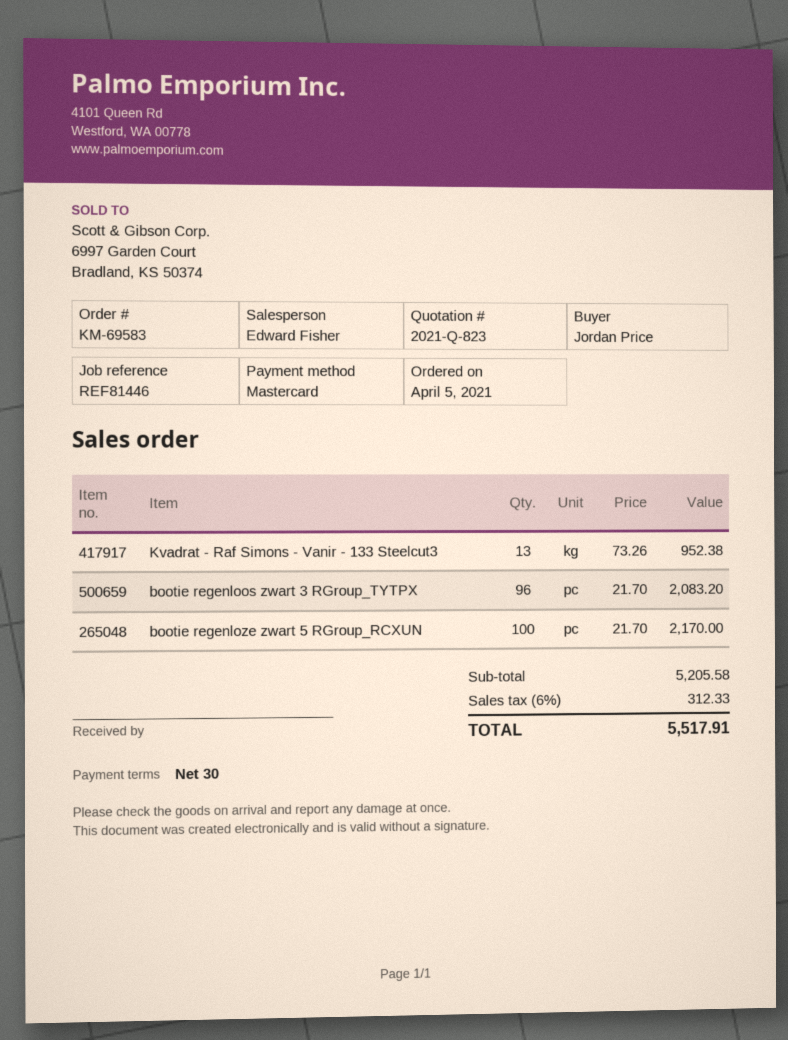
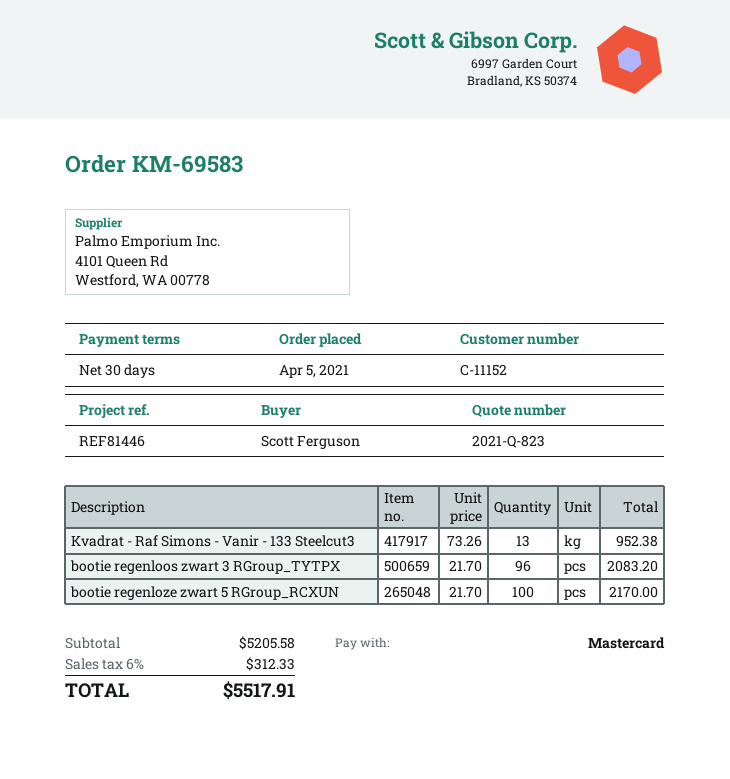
ordered by: Jordan Price -> Scott Ferguson

